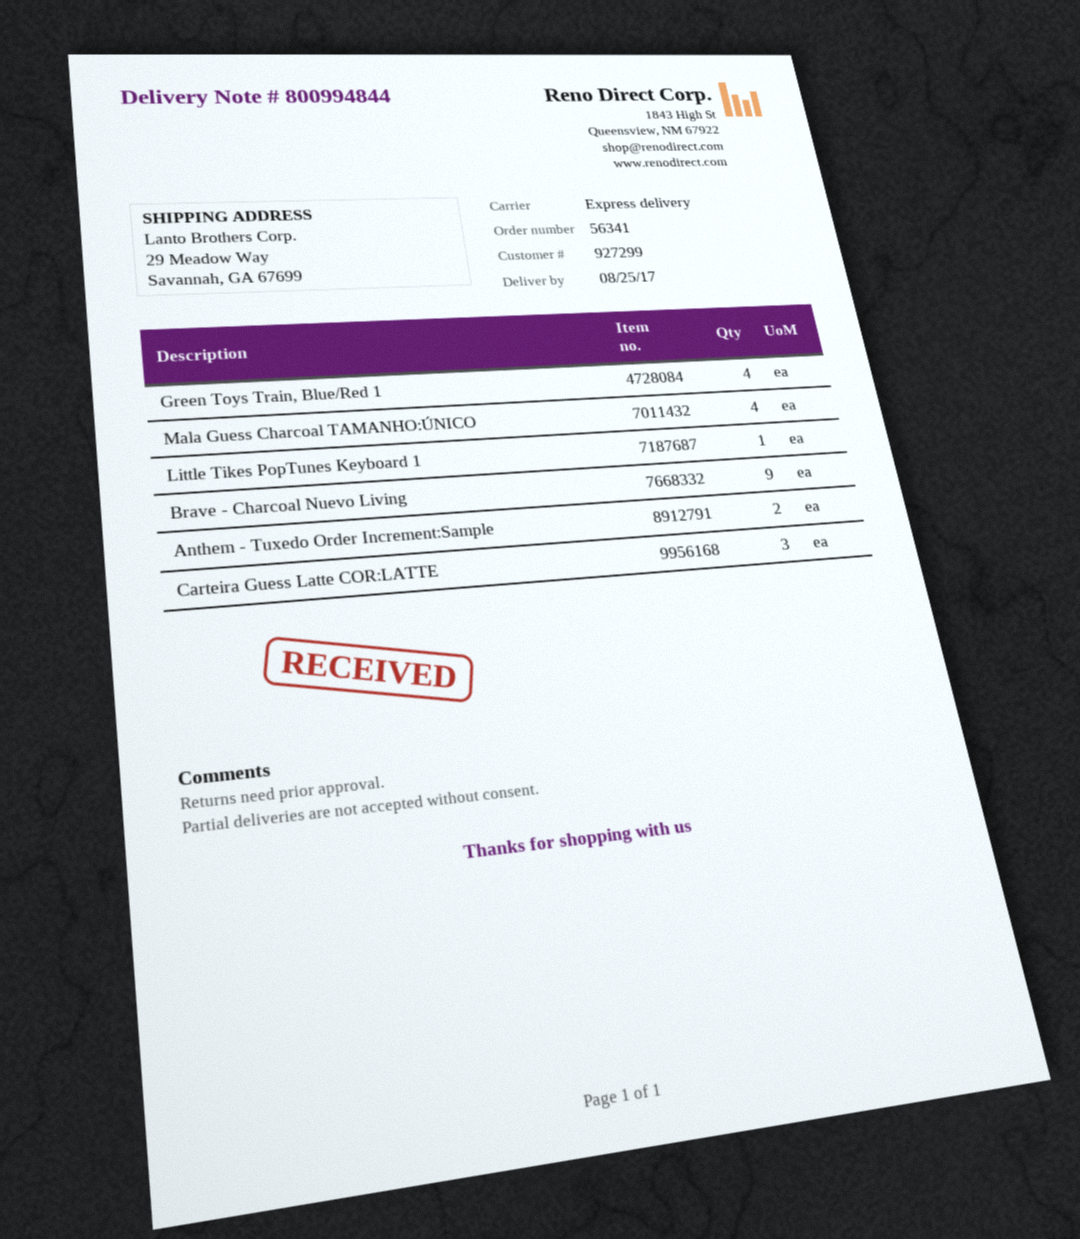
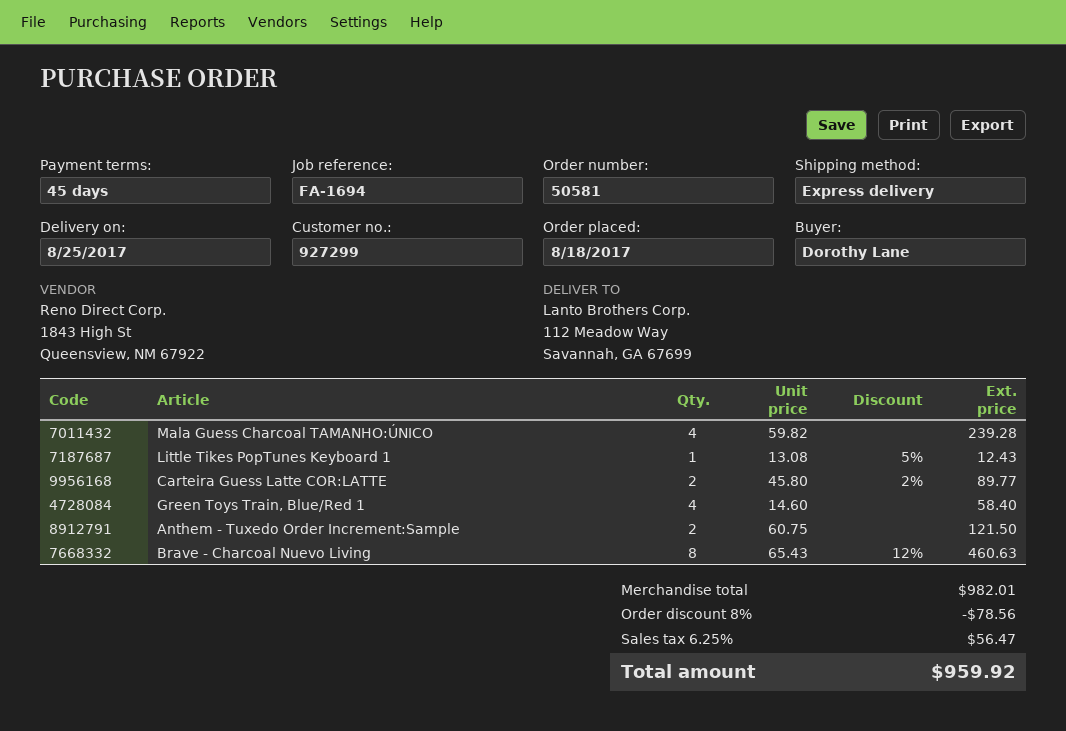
order number: 56341 -> 50581
ship to: 29 Meadow Way, Savannah, GA 67699 -> 112 Meadow Way, Savannah, GA 67699
Brave - Charcoal Nuevo Living: 9 -> 8
Carteira Guess Latte COR:LATTE: 3 -> 2

